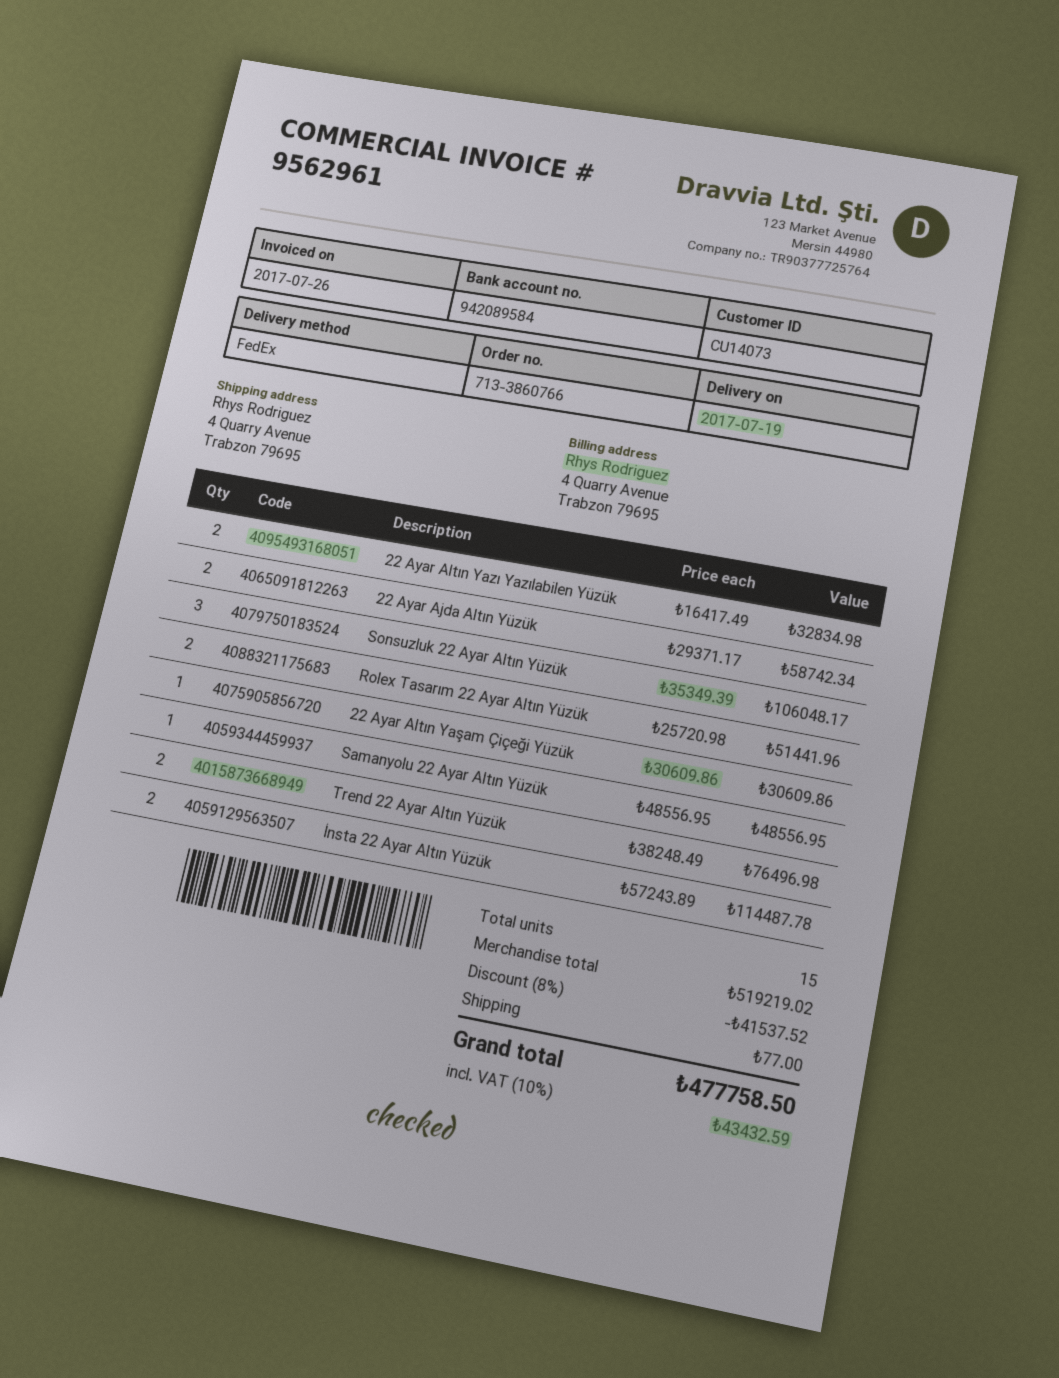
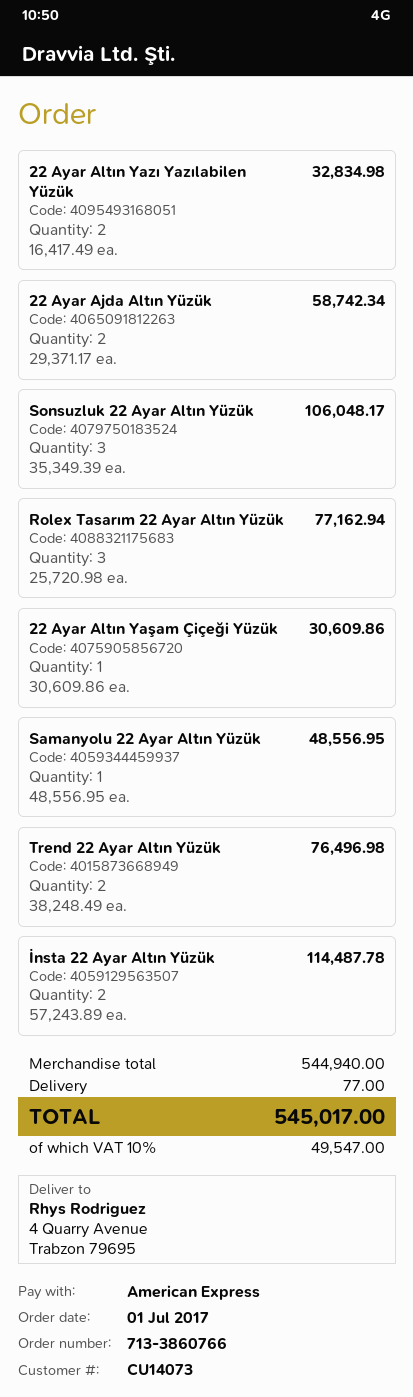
Rolex Tasarım 22 Ayar Altın Yüzük: 2 x 25720.98 = 51441.96 -> 3 x 25720.98 = 77162.94
subtotal: 519219.02 -> 544940.00
discount: 8% = 41537.52 -> none
tax: 10% = 43432.59 -> 10% = 49547.00
total: 477758.50 -> 545017.00

